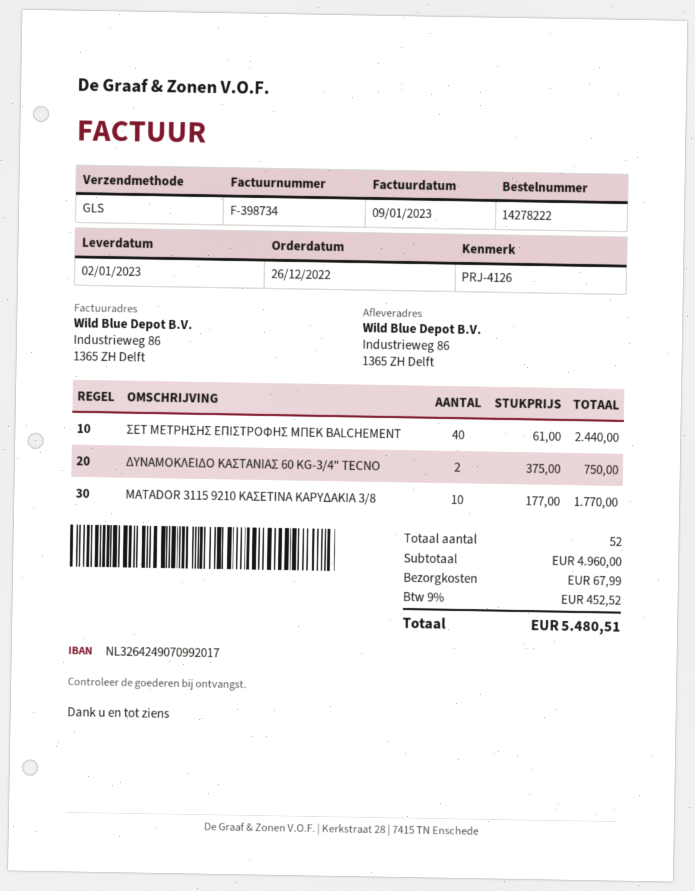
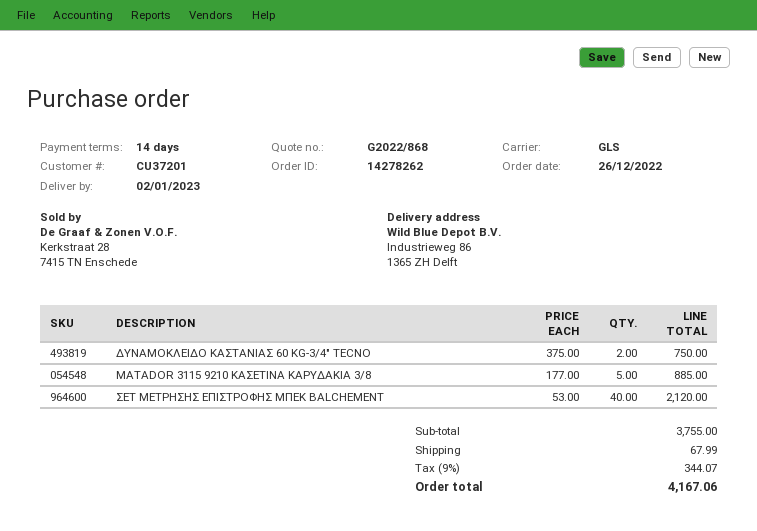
order number: 14278222 -> 14278262
ΣΕΤ ΜΕΤΡΗΣΗΣ ΕΠΙΣΤΡΟΦΗΣ ΜΠΕΚ BALCHEMENT: 40 x 61.00 = 2440.00 -> 40 x 53.00 = 2120.00
MATADOR 3115 9210 ΚΑΣΕΤΙΝΑ ΚΑΡΥΔΑΚΙΑ 3/8: 10 x 177.00 = 1770.00 -> 5 x 177.00 = 885.00
subtotal: 4960.00 -> 3755.00
tax: 9% = 452.52 -> 9% = 344.07
total: 5480.51 -> 4167.06

